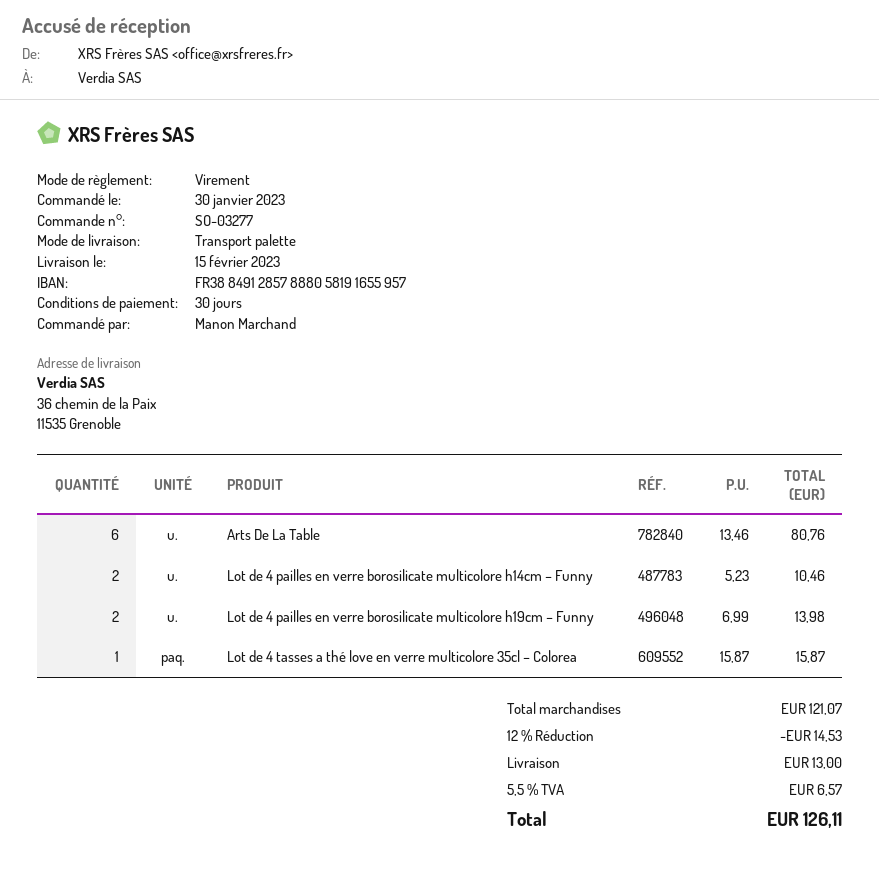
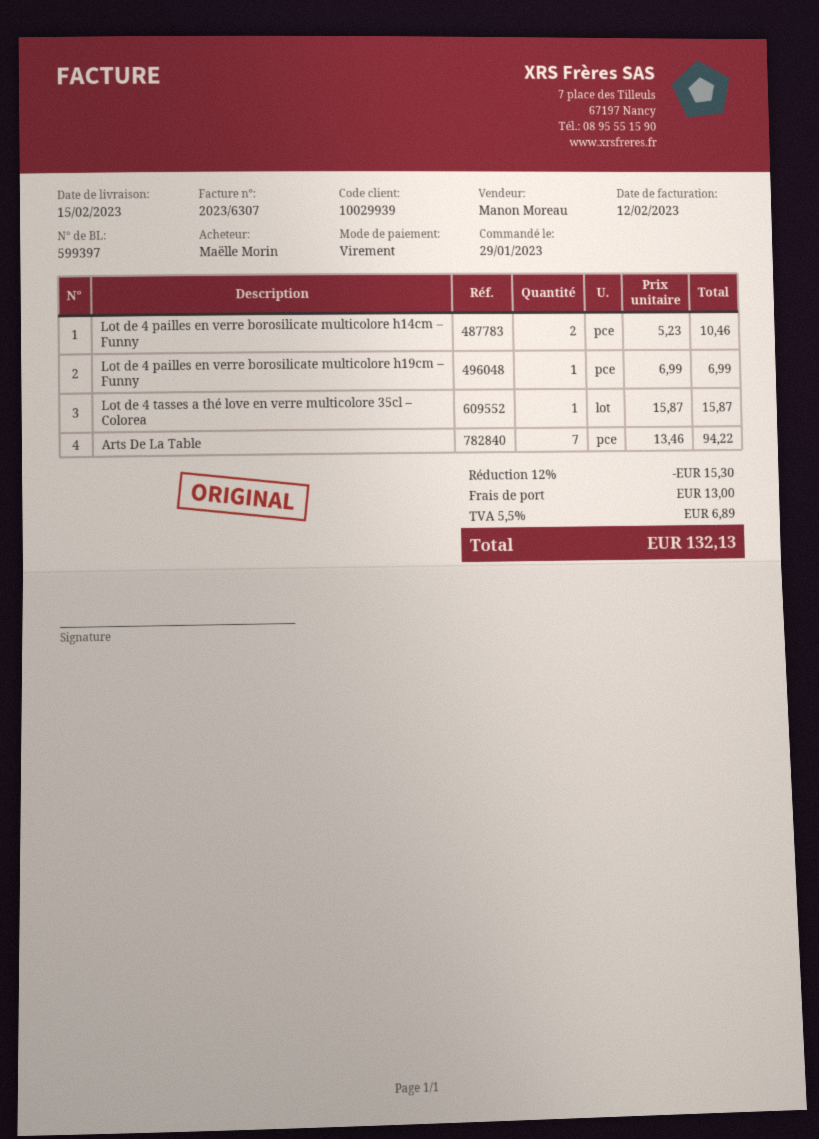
order date: 2023-01-30 -> 2023-01-29
ordered by: Manon Marchand -> Maëlle Morin
Arts De La Table: 6 x 13.46 = 80.76 -> 7 x 13.46 = 94.22
Lot de 4 pailles en verre borosilicate multicolore h19cm – Funny: 2 x 6.99 = 13.98 -> 1 x 6.99 = 6.99
discount: 12% = 14.53 -> 12% = 15.30
tax: 5.5% = 6.57 -> 5.5% = 6.89
total: 126.11 -> 132.13

